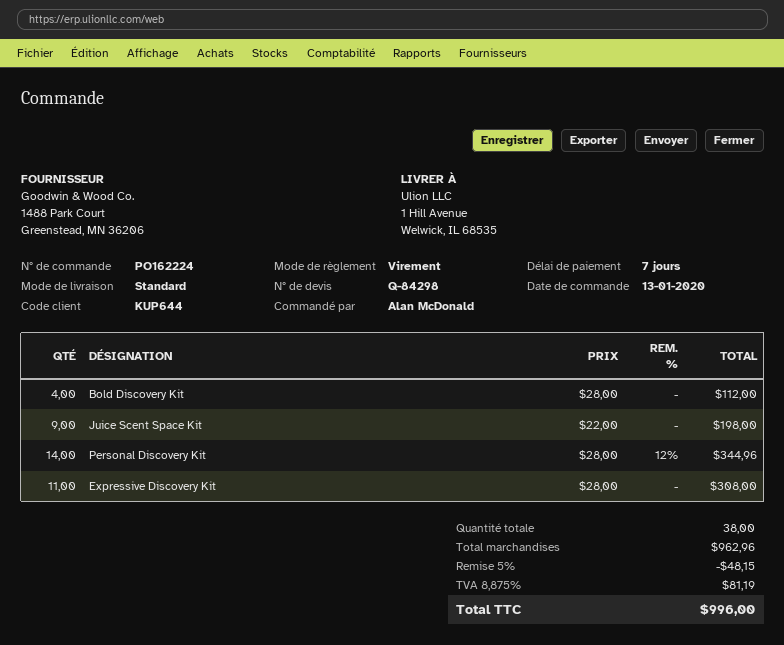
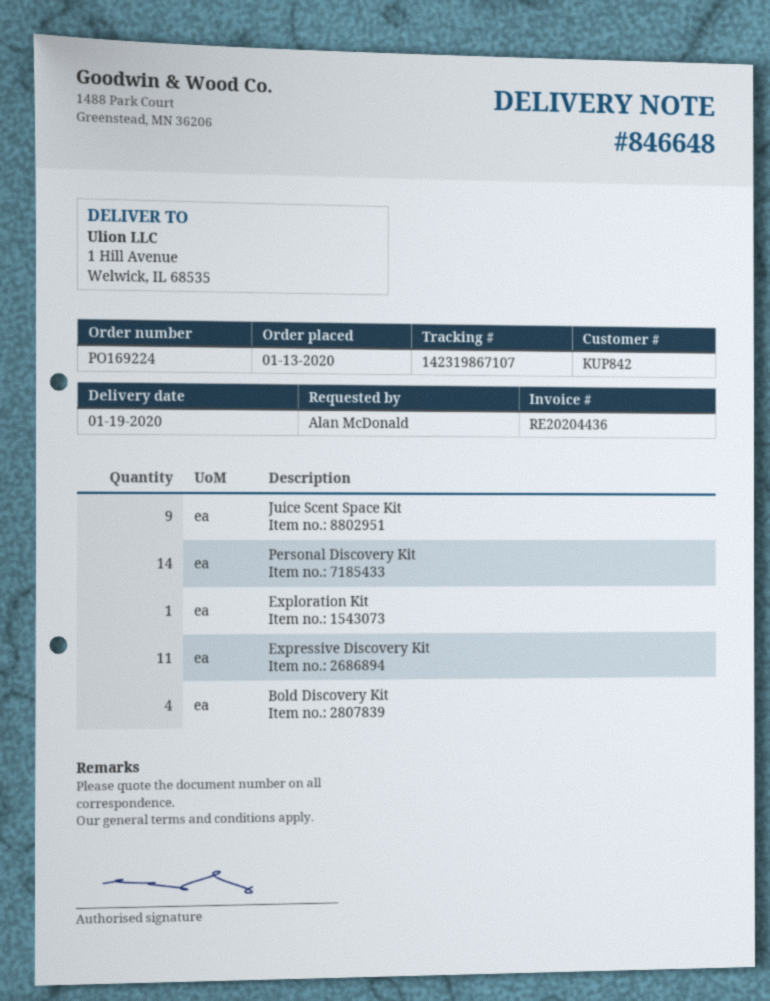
order number: PO162224 -> PO169224
customer number: KUP644 -> KUP842
Exploration Kit: none -> 1

